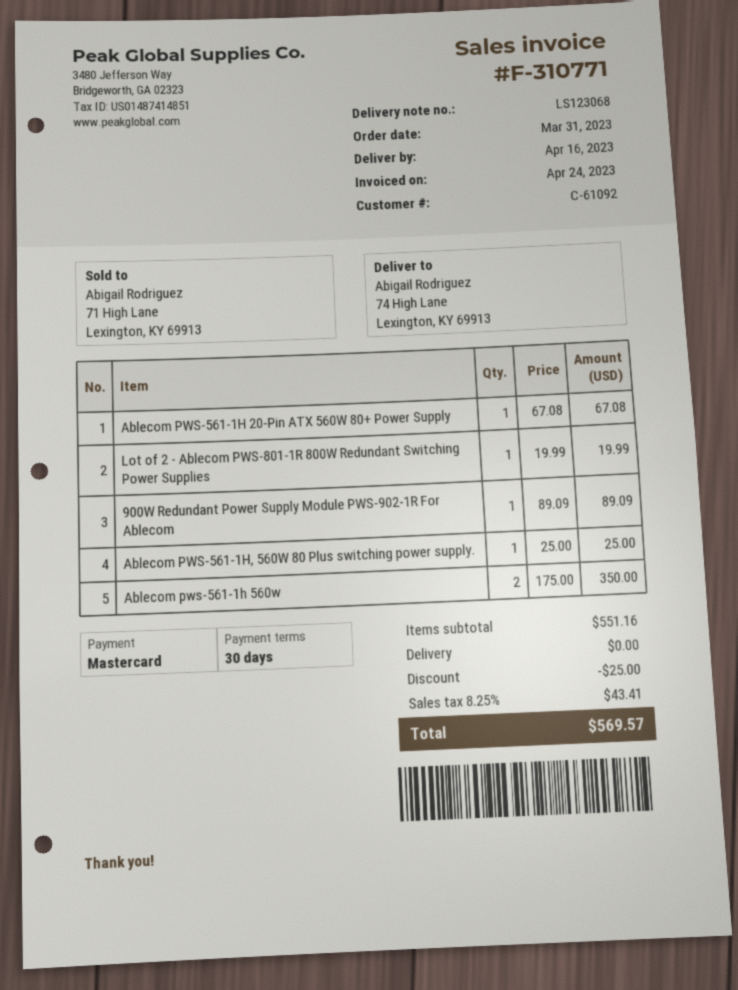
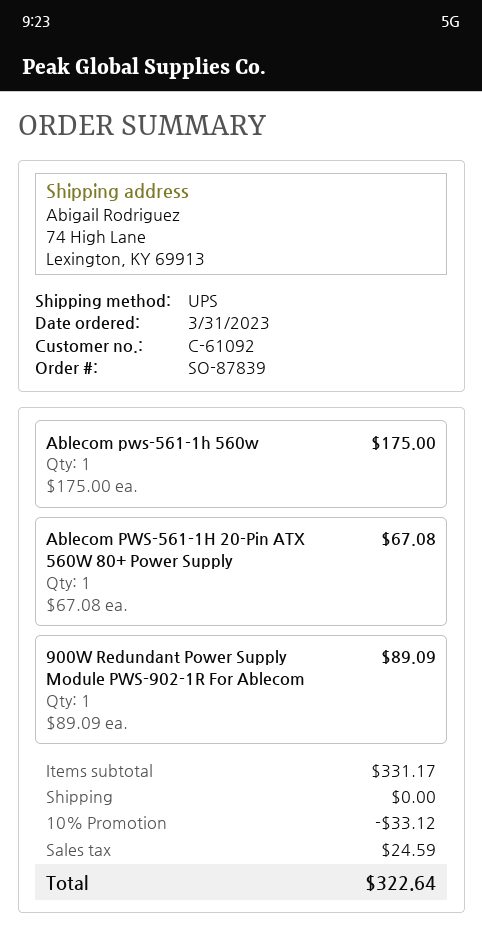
Lot of 2 - Ablecom PWS-801-1R 800W Redundant Switching Power Supplies: 1 x 19.99 = 19.99 -> none
Ablecom PWS-561-1H, 560W 80 Plus switching power supply.: 1 x 25.00 = 25.00 -> none
Ablecom pws-561-1h 560w: 2 x 175.00 = 350.00 -> 1 x 175.00 = 175.00
subtotal: 551.16 -> 331.17
discount: 25.00 -> 33.12
tax: 43.41 -> 24.59
total: 569.57 -> 322.64

